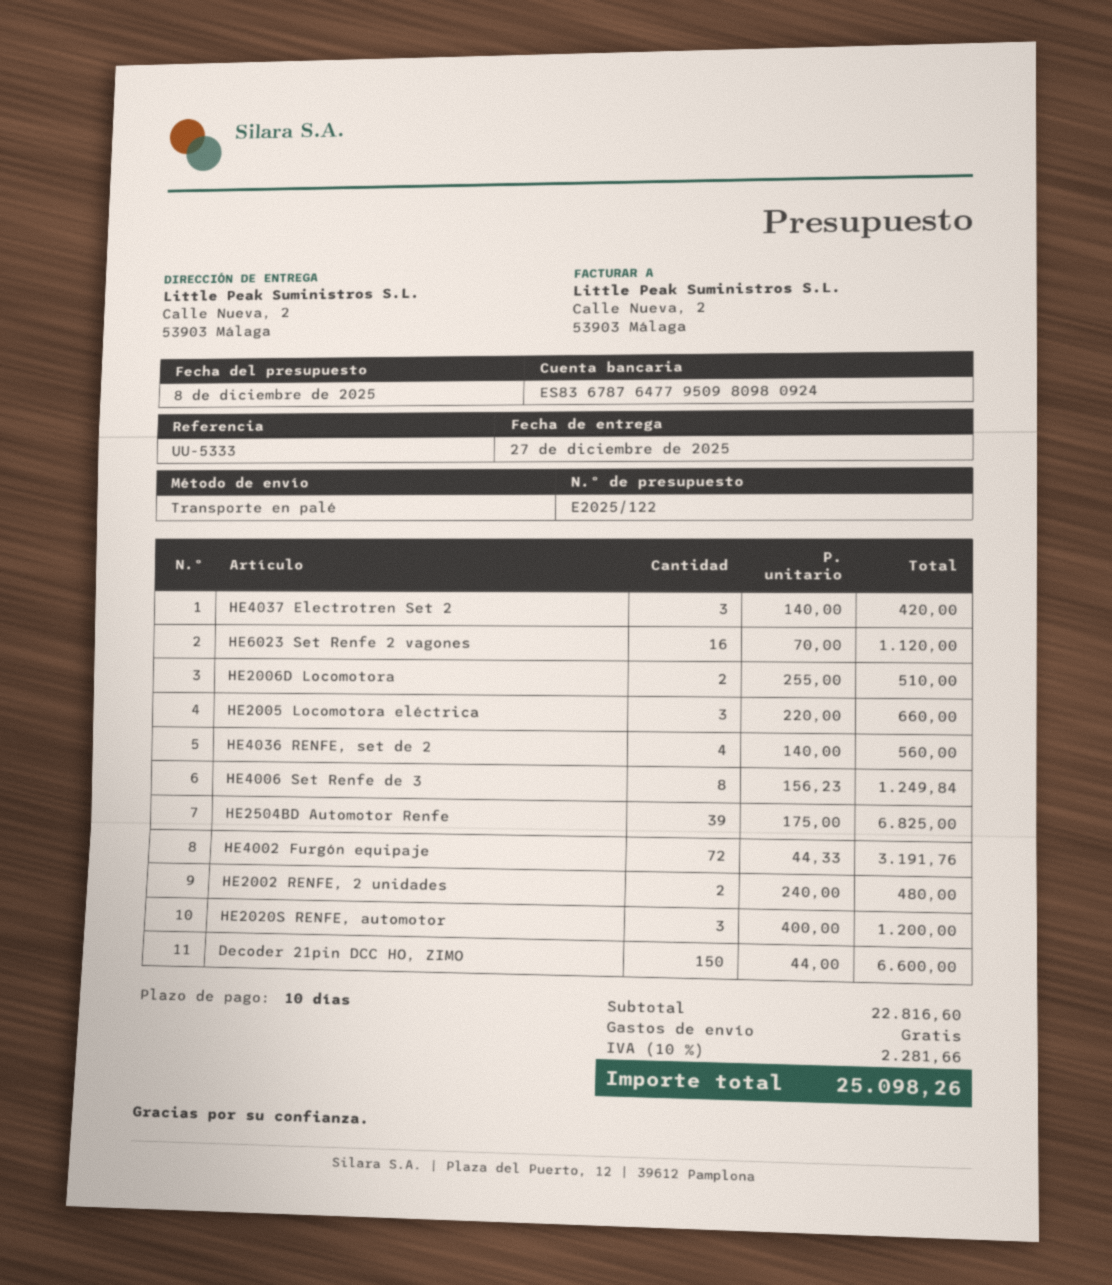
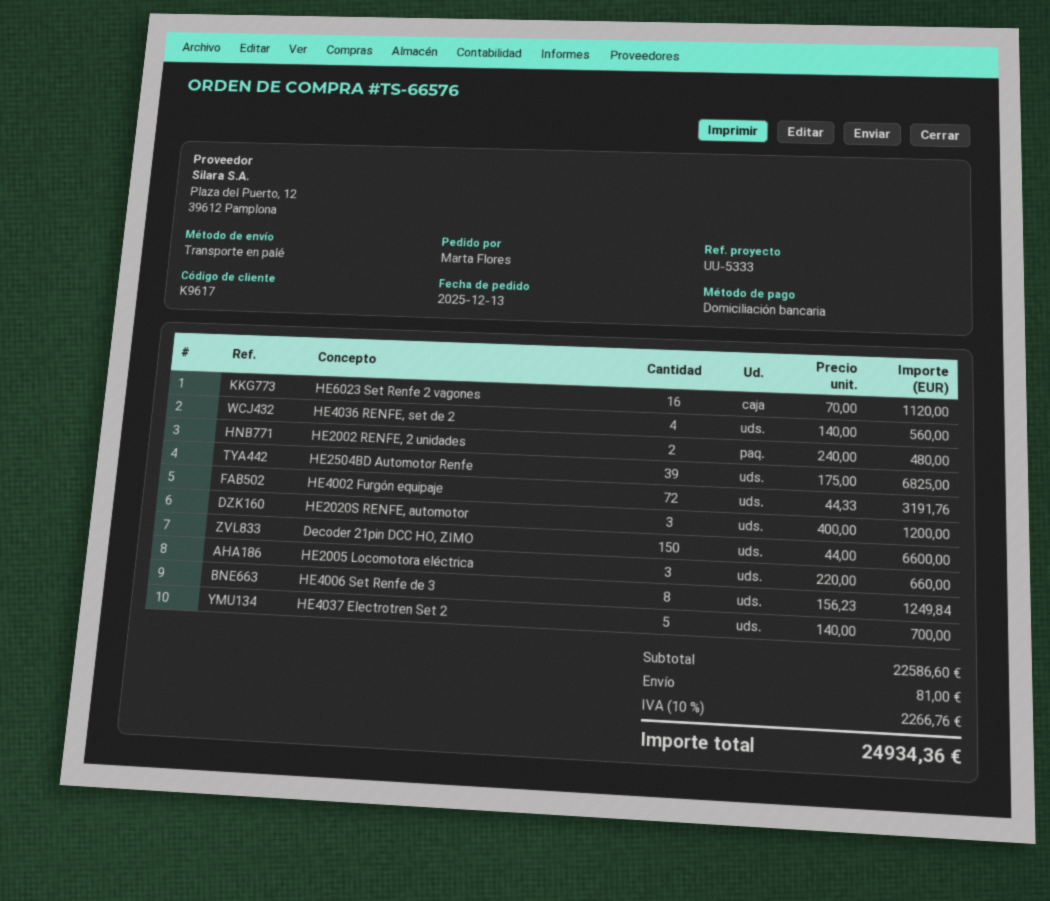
HE4037 Electrotren Set 2: 3 x 140.00 = 420.00 -> 5 x 140.00 = 700.00
HE2006D Locomotora: 2 x 255.00 = 510.00 -> none
subtotal: 22816.60 -> 22586.60
shipping: 0.00 -> 81.00
tax: 10% = 2281.66 -> 10% = 2266.76
total: 25098.26 -> 24934.36

